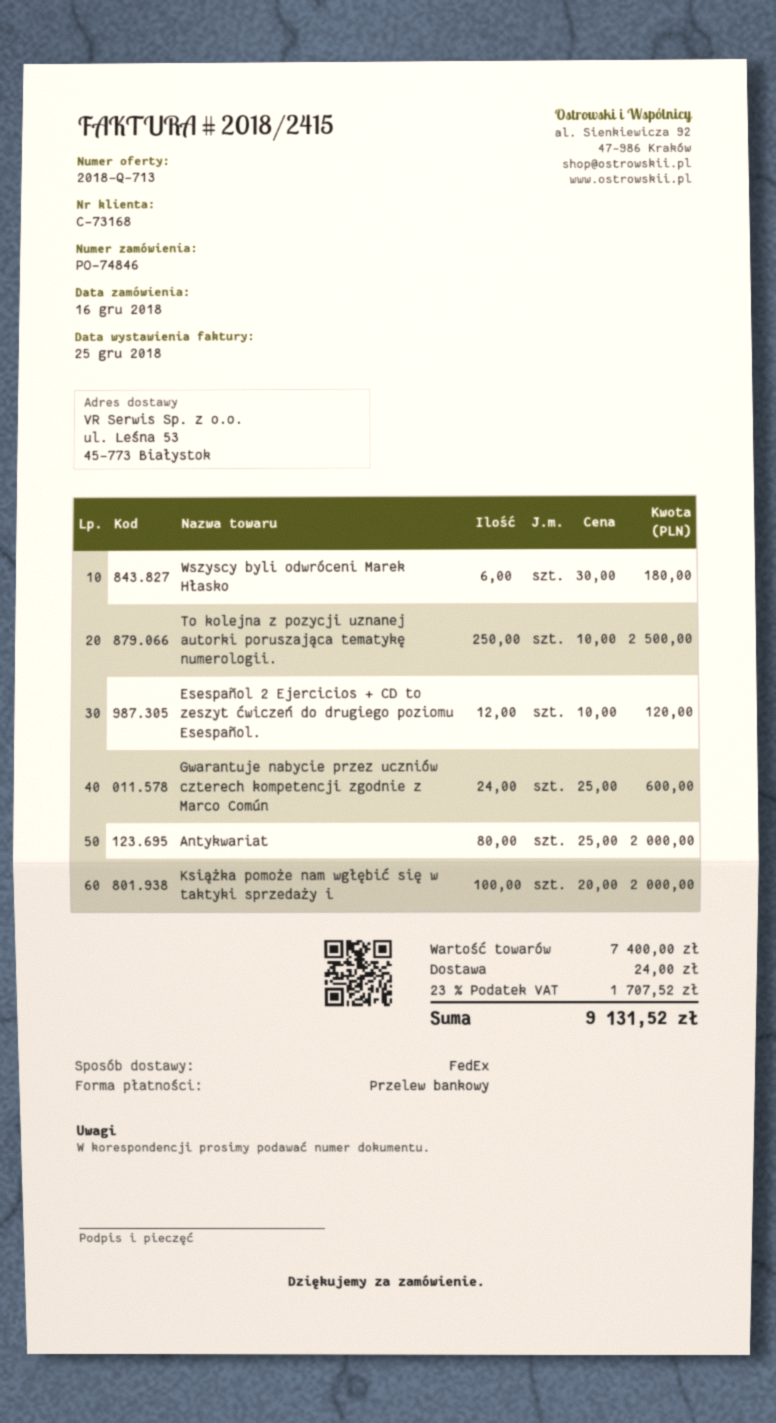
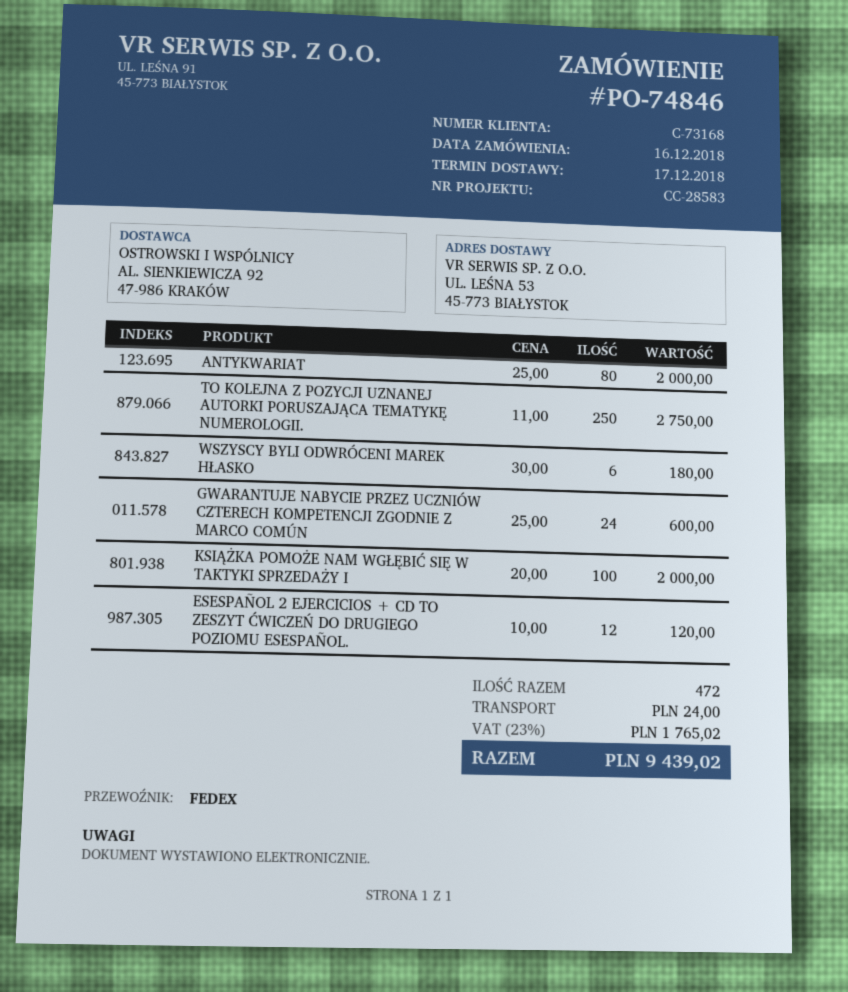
To kolejna z pozycji uznanej autorki poruszająca tematykę numerologii.: 250 x 10.00 = 2500.00 -> 250 x 11.00 = 2750.00
tax: 23% = 1707.52 -> 23% = 1765.02
total: 9131.52 -> 9439.02

